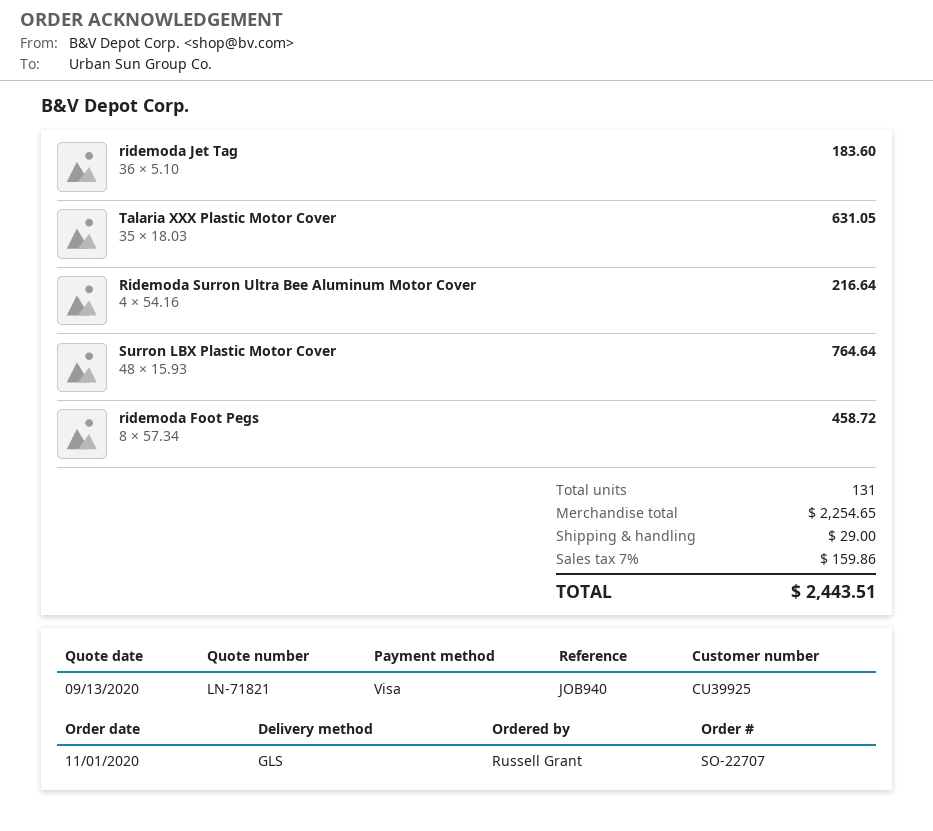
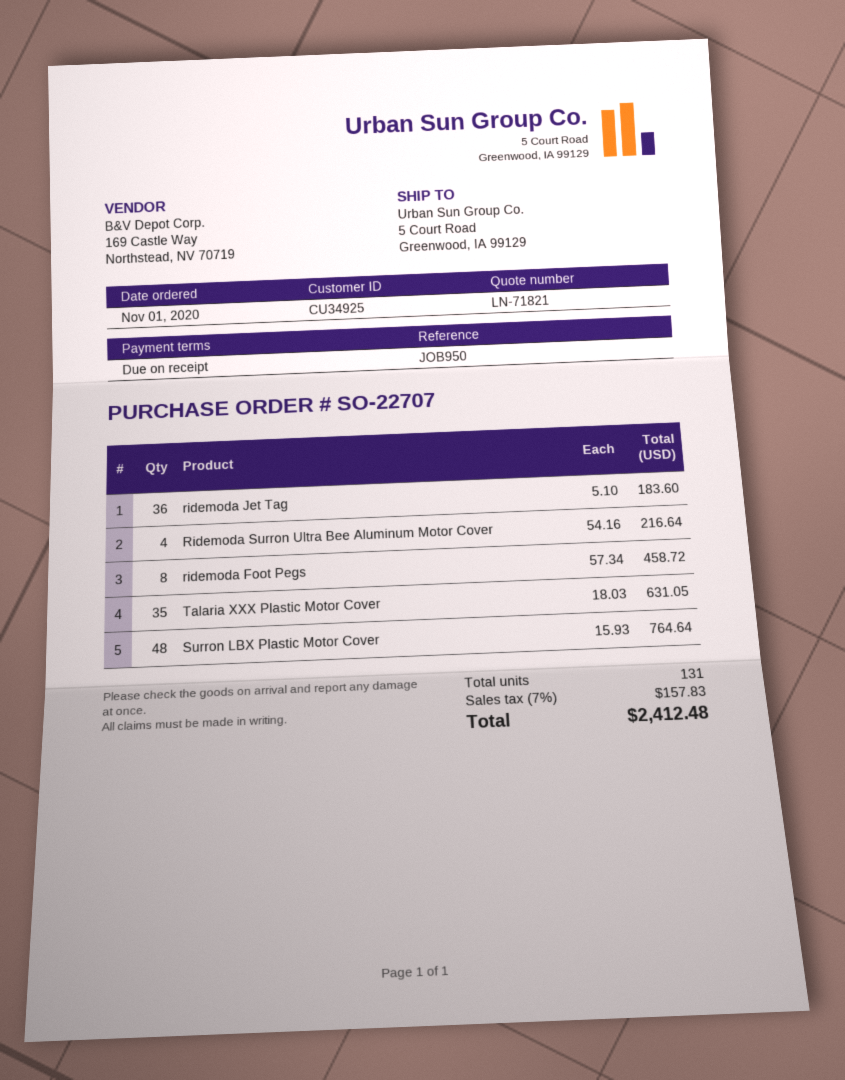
customer number: CU39925 -> CU34925
reference: JOB940 -> JOB950
shipping: 29.00 -> none
tax: 7% = 159.86 -> 7% = 157.83
total: 2443.51 -> 2412.48

